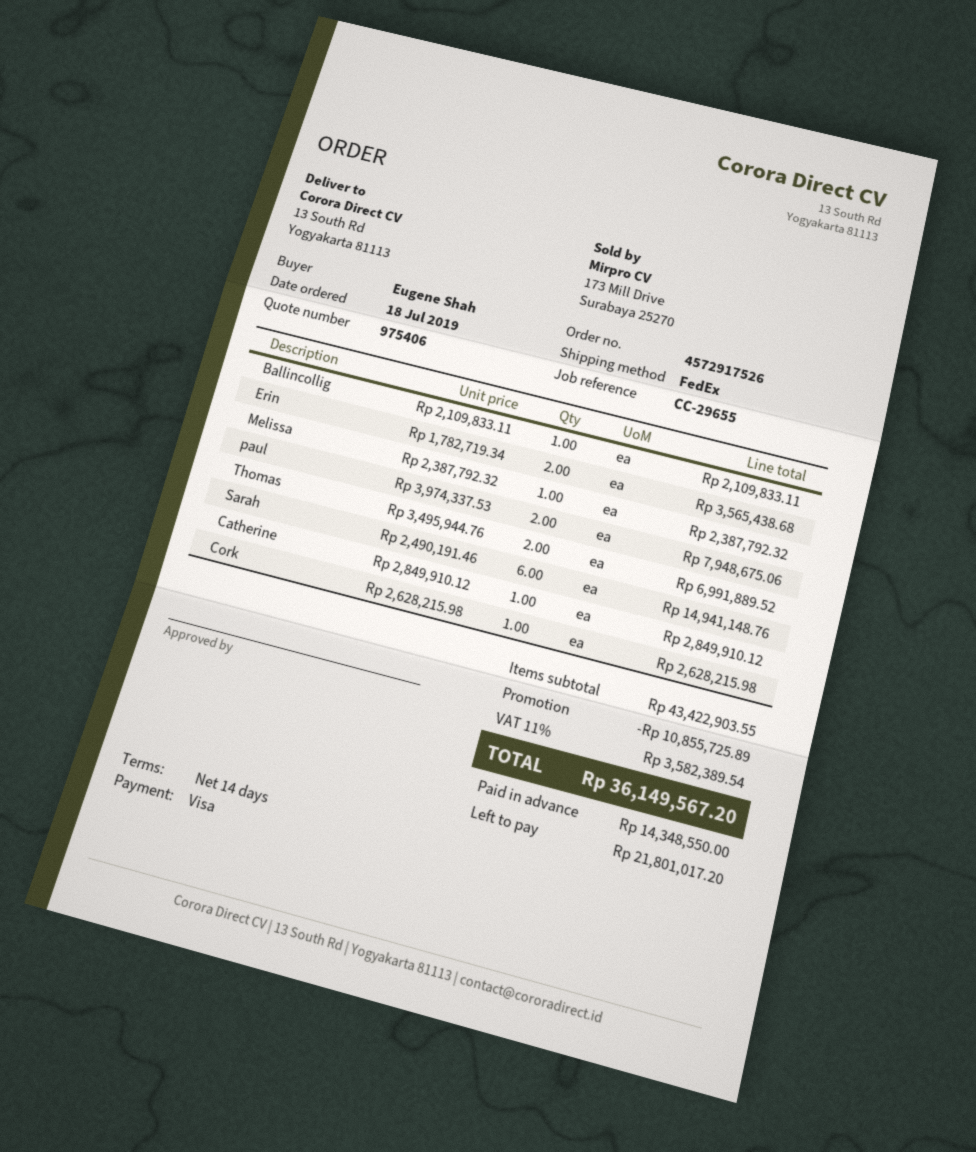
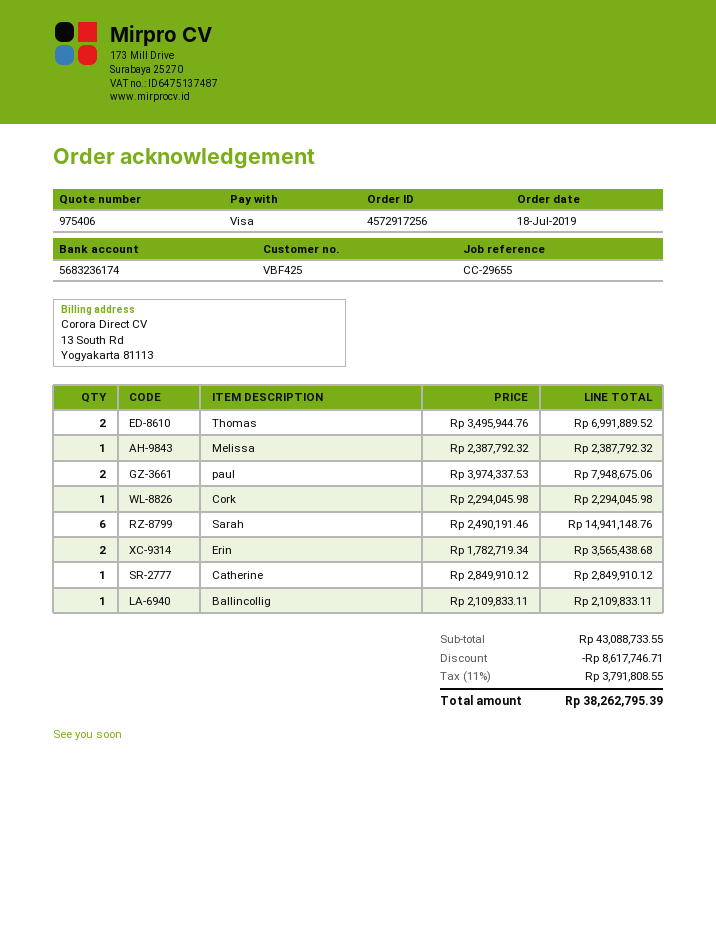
order number: 4572917526 -> 4572917256
Cork: 1 x 2628215.98 = 2628215.98 -> 1 x 2294045.98 = 2294045.98
subtotal: 43422903.55 -> 43088733.55
discount: 10855725.89 -> 8617746.71
tax: 11% = 3582389.54 -> 11% = 3791808.55
total: 36149567.20 -> 38262795.39

